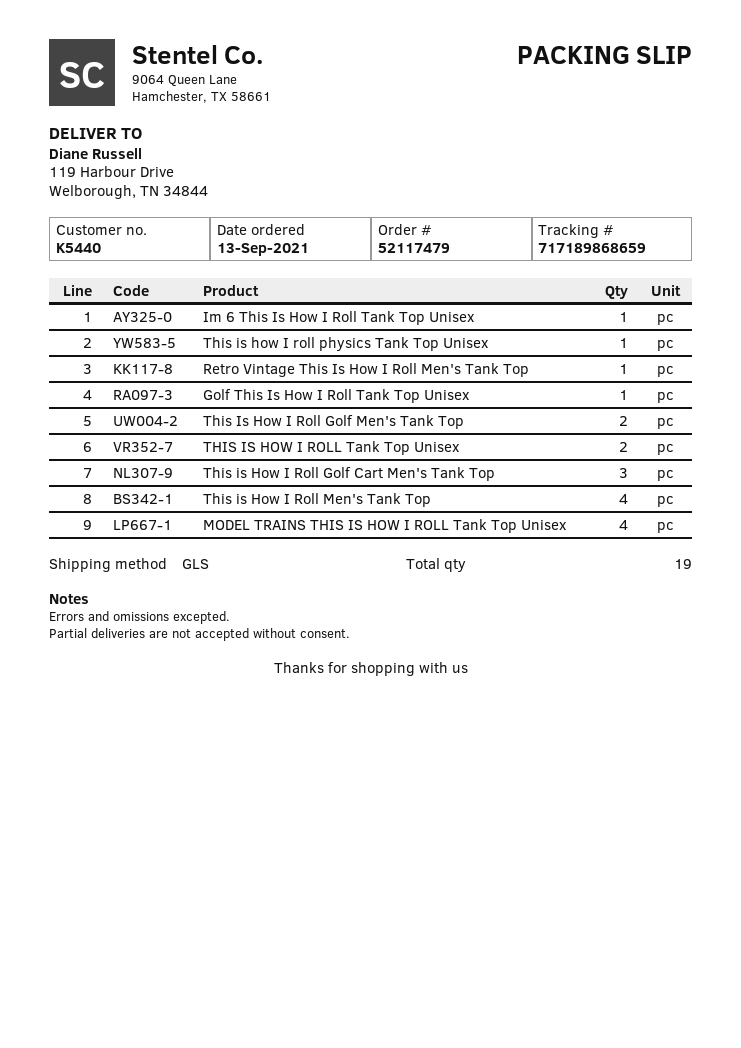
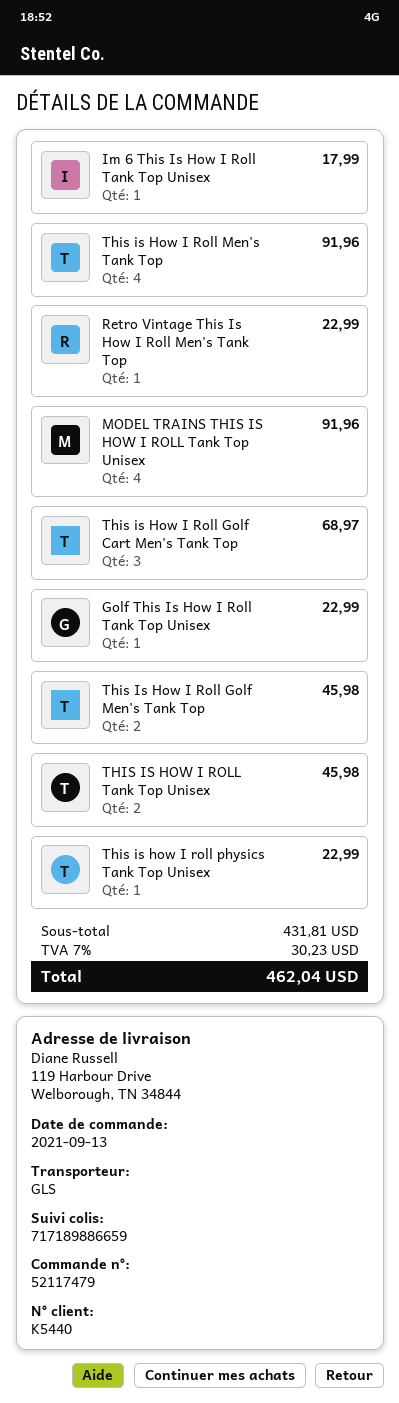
tracking number: 717189868659 -> 717189886659

